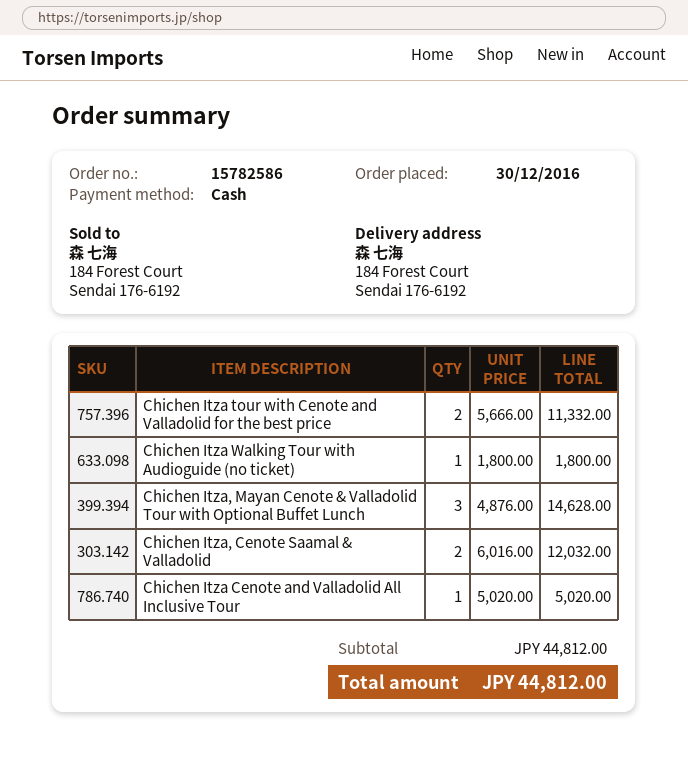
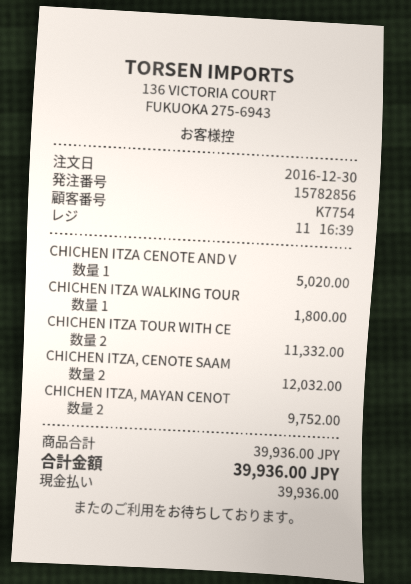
order number: 15782586 -> 15782856
Chichen Itza, Mayan Cenote & Valladolid Tour with Optional Buffet Lunch: 3 for 14628.00 -> 2 for 9752.00
subtotal: 44812.00 -> 39936.00
total: 44812.00 -> 39936.00

